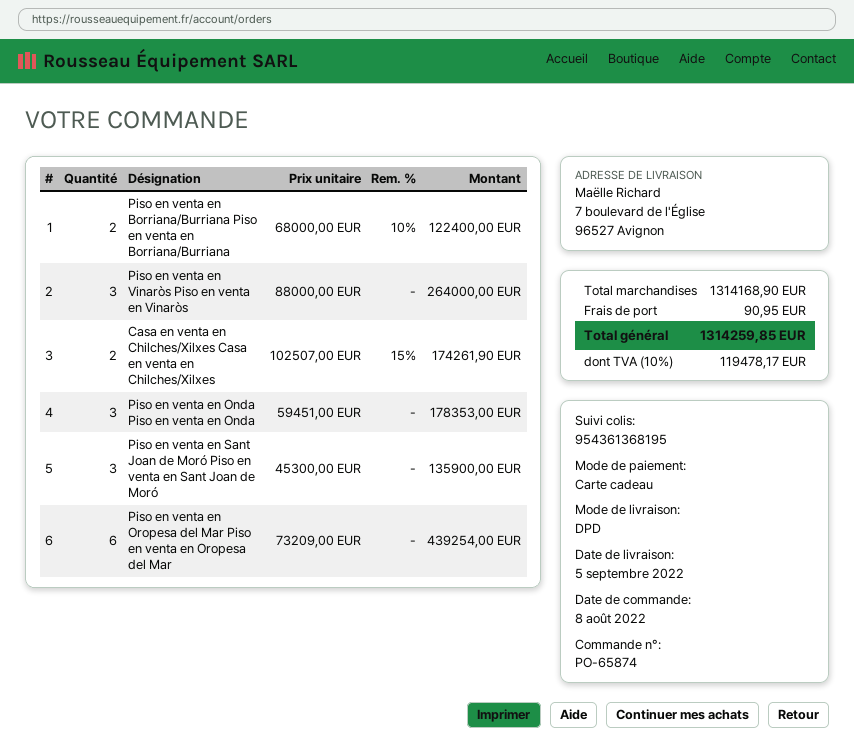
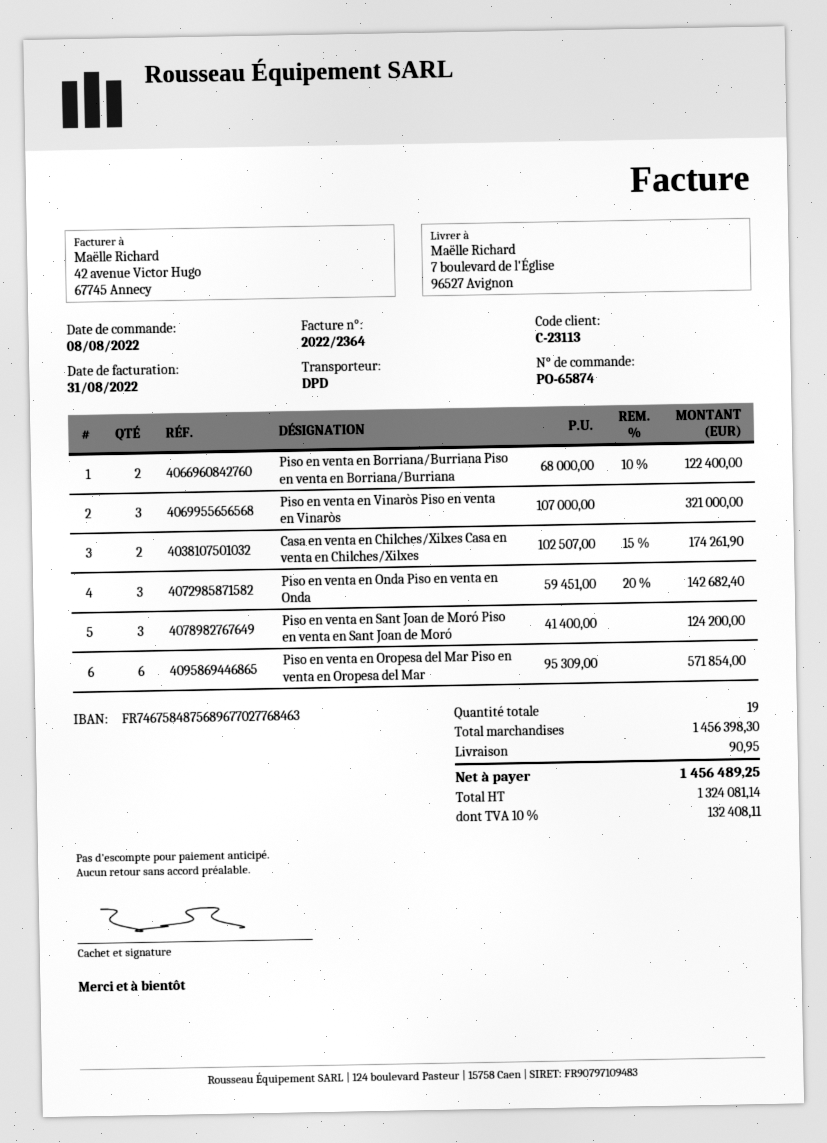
Piso en venta en Vinaròs Piso en venta en Vinaròs: 3 x 88000.00 = 264000.00 -> 3 x 107000.00 = 321000.00
Piso en venta en Onda Piso en venta en Onda: 3 x 59451.00 = 178353.00 -> 3 x 59451.00 - 20% = 142682.40
Piso en venta en Sant Joan de Moró Piso en venta en Sant Joan de Moró: 3 x 45300.00 = 135900.00 -> 3 x 41400.00 = 124200.00
Piso en venta en Oropesa del Mar Piso en venta en Oropesa del Mar: 6 x 73209.00 = 439254.00 -> 6 x 95309.00 = 571854.00
subtotal: 1314168.90 -> 1456398.30
tax: 10% = 119478.17 -> 10% = 132408.11
total: 1314259.85 -> 1456489.25

